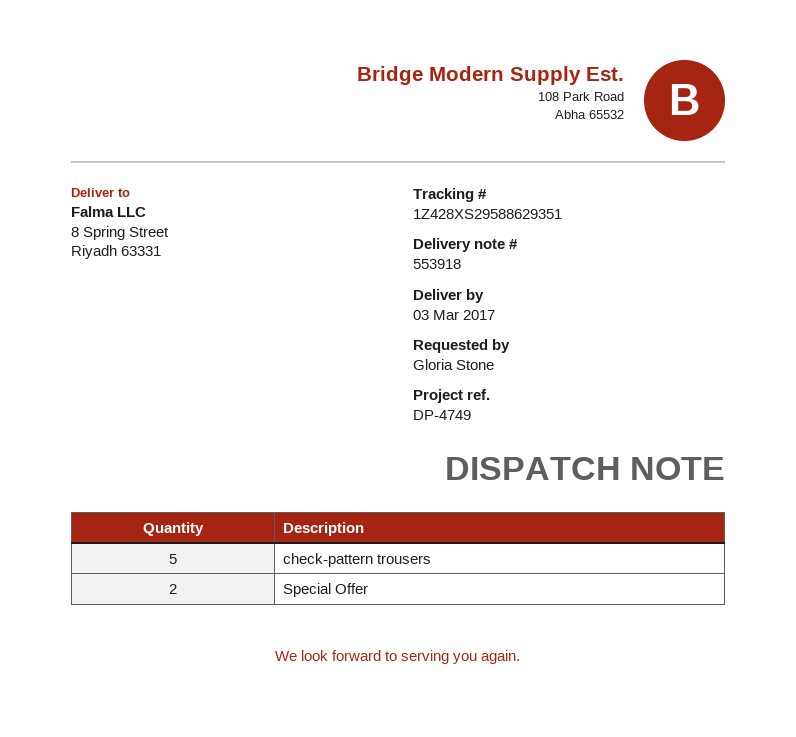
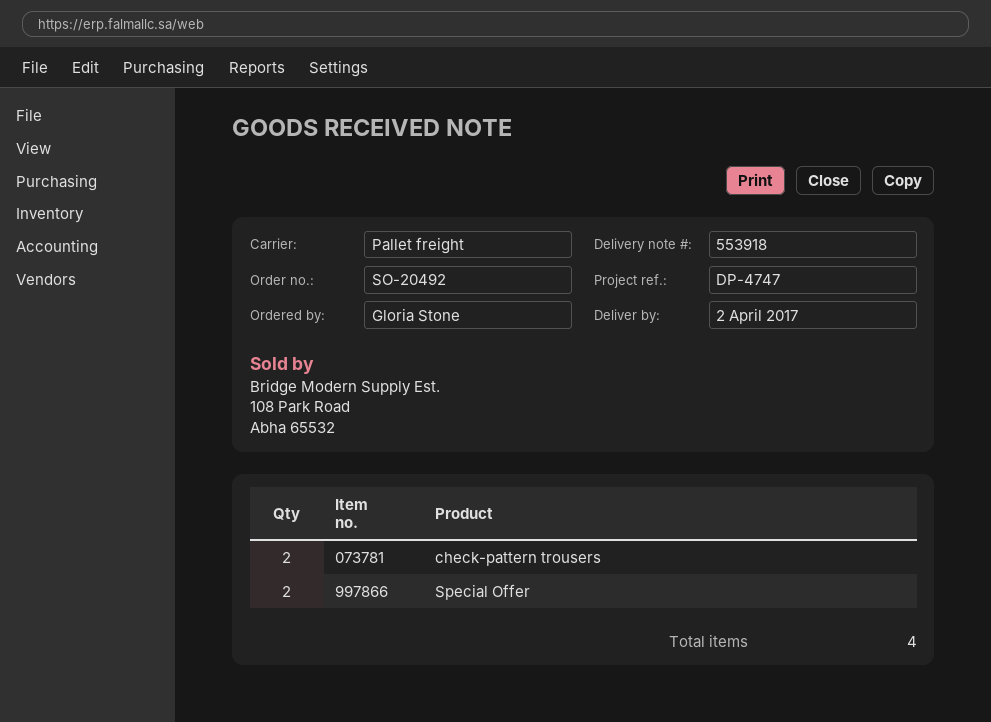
delivery date: 2017-03-03 -> 2017-04-02
reference: DP-4749 -> DP-4747
check-pattern trousers: 5 -> 2

